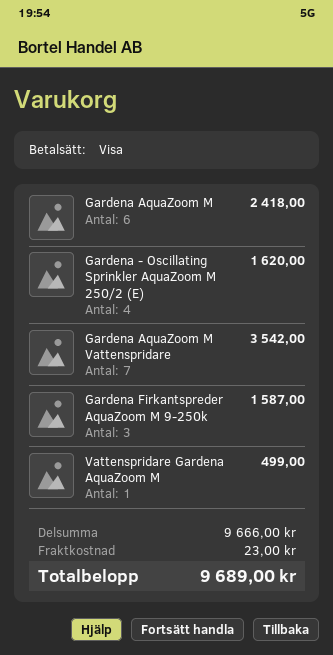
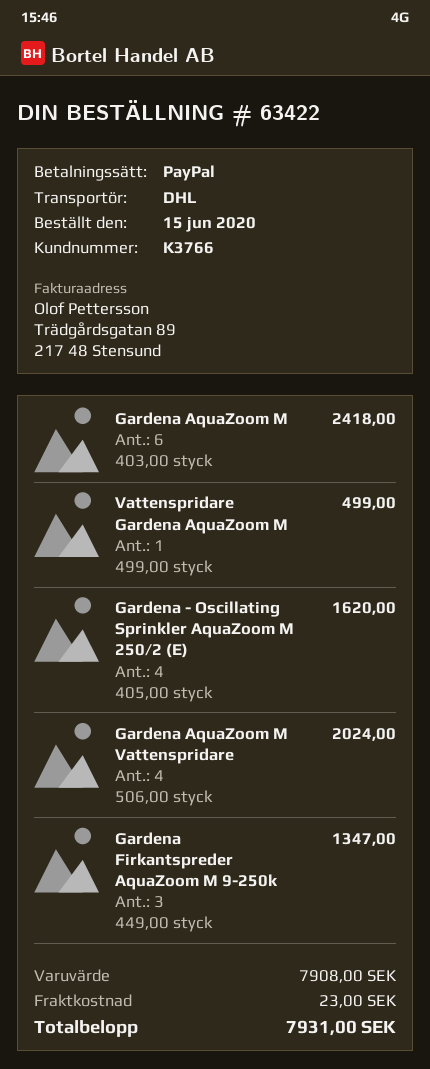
payment method: Visa -> PayPal
Gardena AquaZoom M Vattenspridare: 7 for 3542.00 -> 4 for 2024.00
Gardena Firkantspreder AquaZoom M 9-250k: 3 for 1587.00 -> 3 for 1347.00
subtotal: 9666.00 -> 7908.00
total: 9689.00 -> 7931.00

